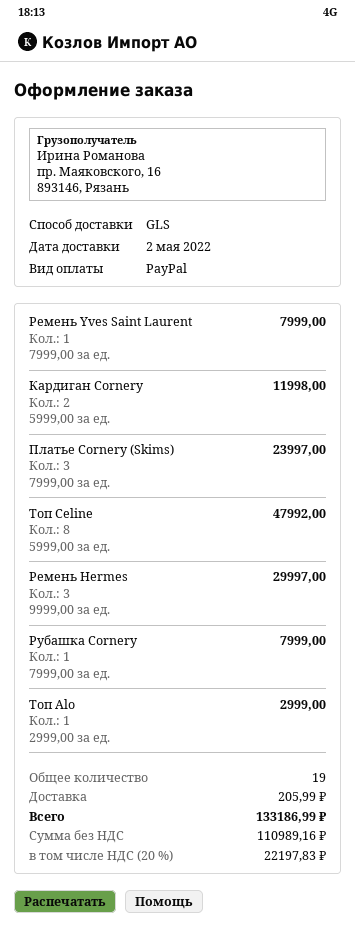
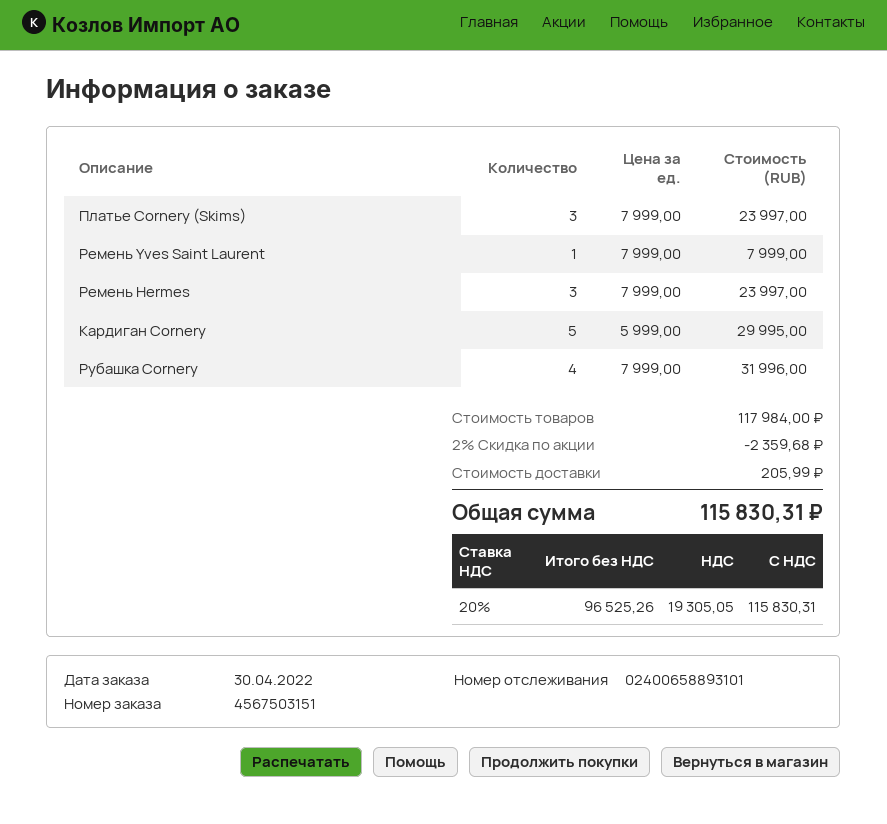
Кардиган Cornery: 2 x 5999.00 = 11998.00 -> 5 x 5999.00 = 29995.00
Топ Celine: 8 x 5999.00 = 47992.00 -> none
Ремень Hermes: 3 x 9999.00 = 29997.00 -> 3 x 7999.00 = 23997.00
Рубашка Cornery: 1 x 7999.00 = 7999.00 -> 4 x 7999.00 = 31996.00
Топ Alo: 1 x 2999.00 = 2999.00 -> none
discount: none -> 2% = 2359.68
net: 110989.16 -> 96525.26
tax: 20% = 22197.83 -> 20% = 19305.05
total: 133186.99 -> 115830.31

